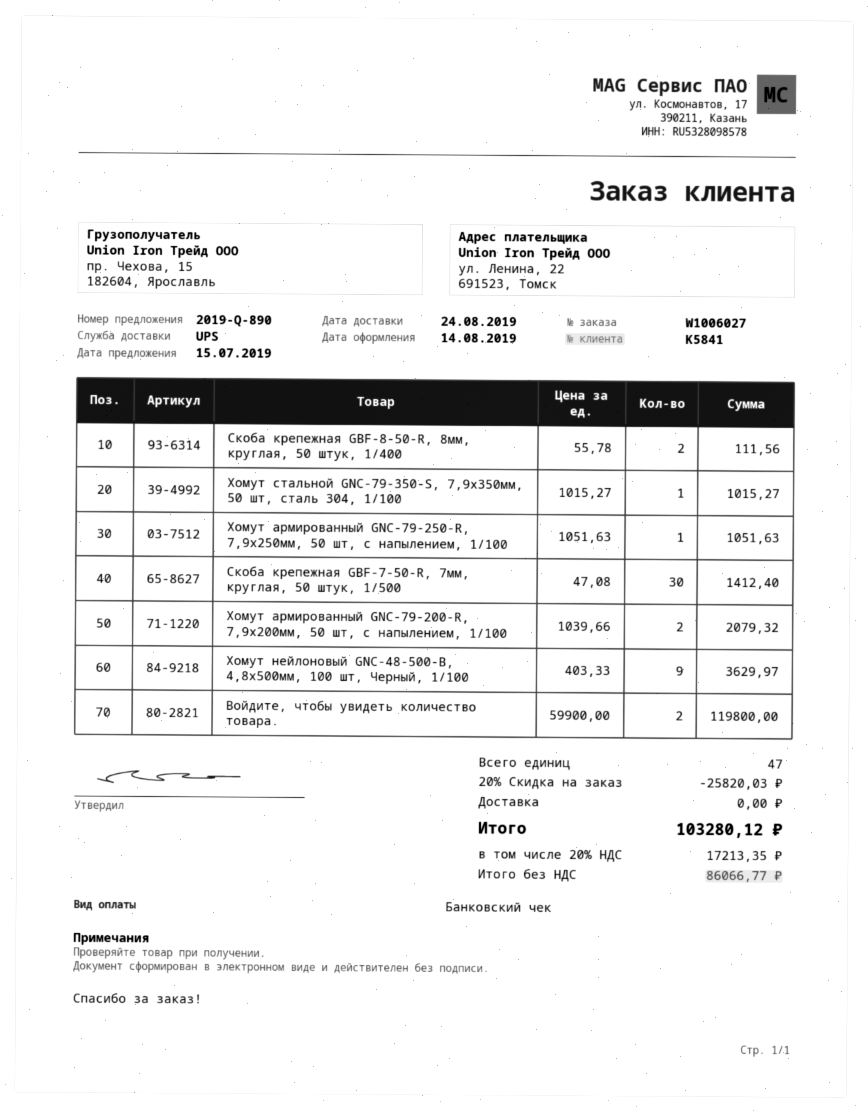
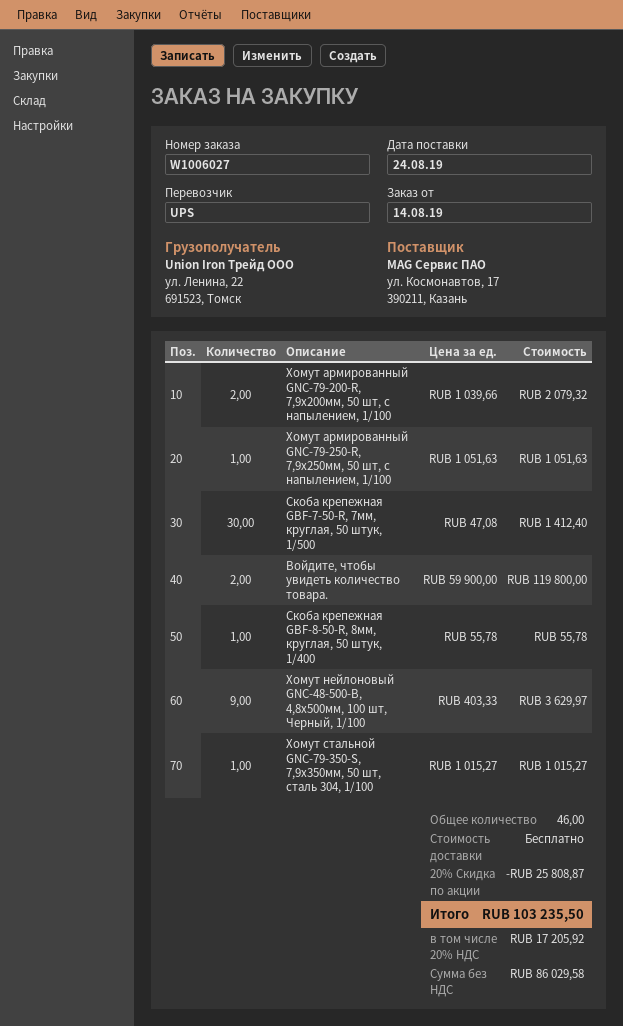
ship to: пр. Чехова, 15, 182604, Ярославль -> ул. Ленина, 22, 691523, Томск
Скоба крепежная GBF-8-50-R, 8мм, круглая, 50 штук, 1/400: 2 x 55.78 = 111.56 -> 1 x 55.78 = 55.78
total quantity: 47 -> 46
discount: 20% = 25820.03 -> 20% = 25808.87
net: 86066.77 -> 86029.58
tax: 20% = 17213.35 -> 20% = 17205.92
total: 103280.12 -> 103235.50

